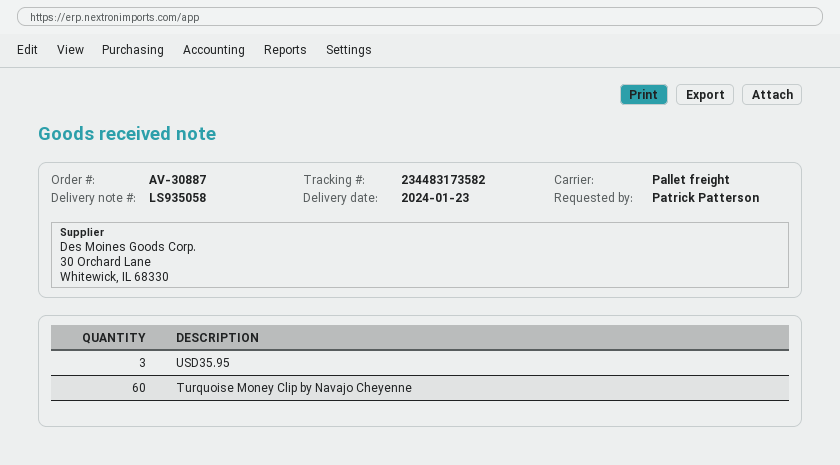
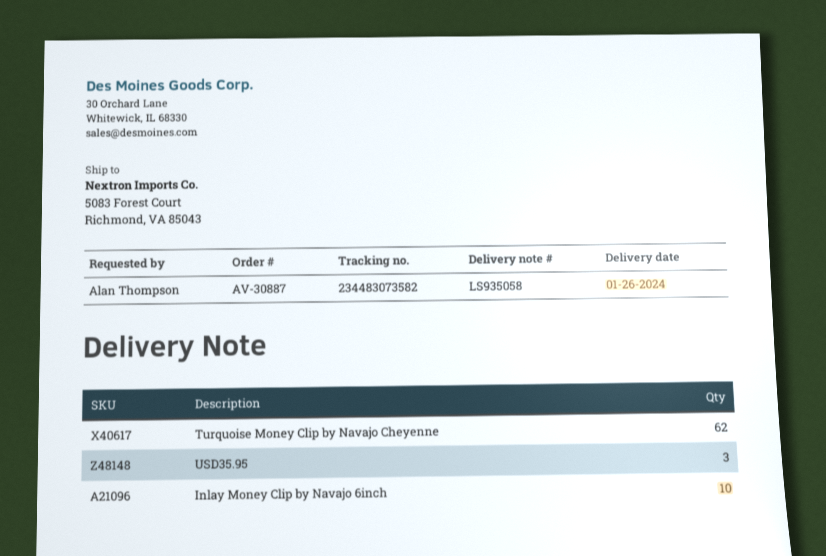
delivery date: 2024-01-23 -> 2024-01-26
ordered by: Patrick Patterson -> Alan Thompson
tracking number: 234483173582 -> 234483073582
Turquoise Money Clip by Navajo Cheyenne: 60 -> 62
Inlay Money Clip by Navajo 6inch: none -> 10

